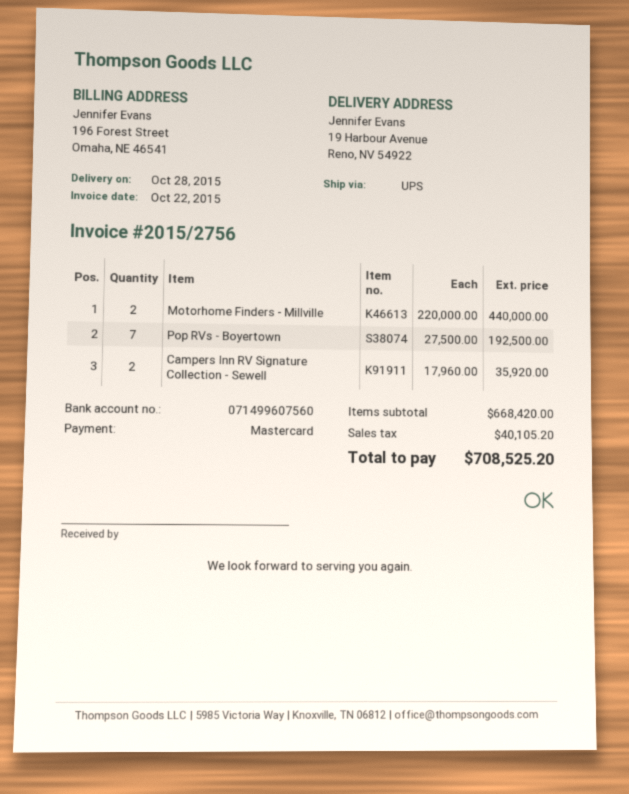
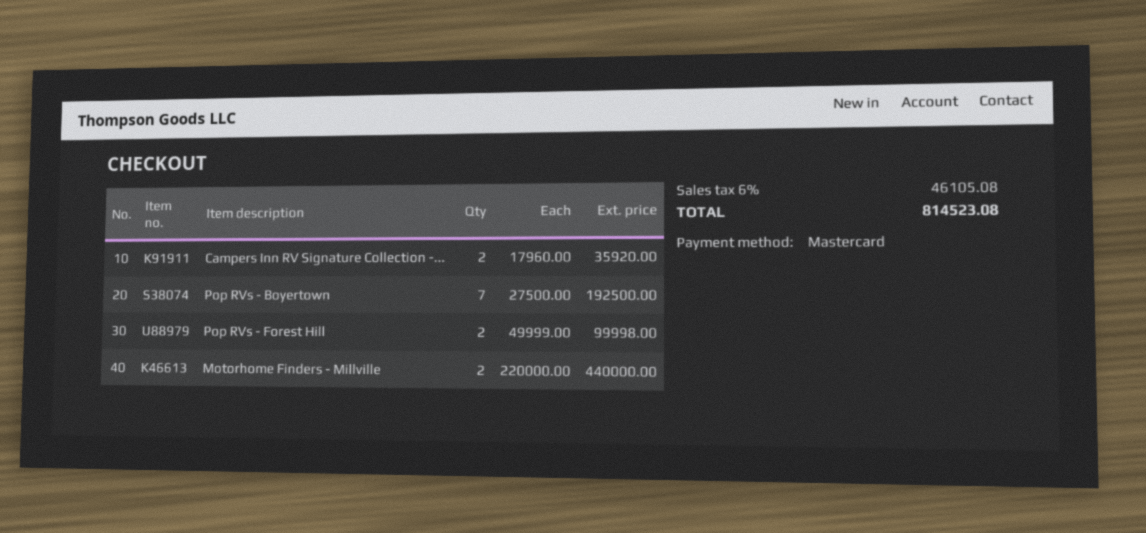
Pop RVs - Forest Hill: none -> 2 x 49999.00 = 99998.00
tax: 40105.20 -> 46105.08
total: 708525.20 -> 814523.08

